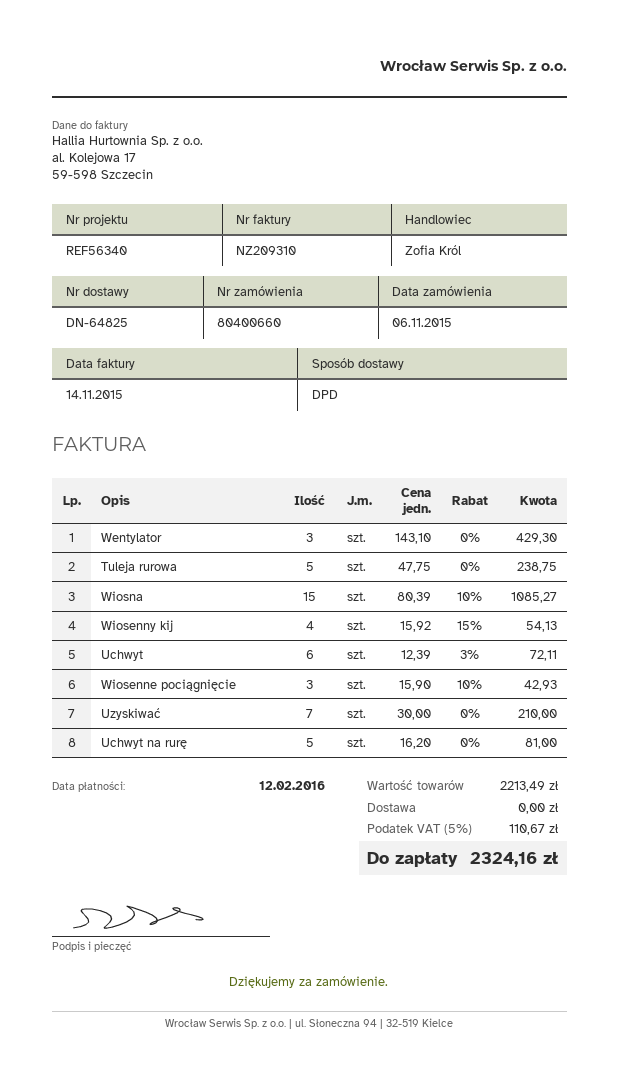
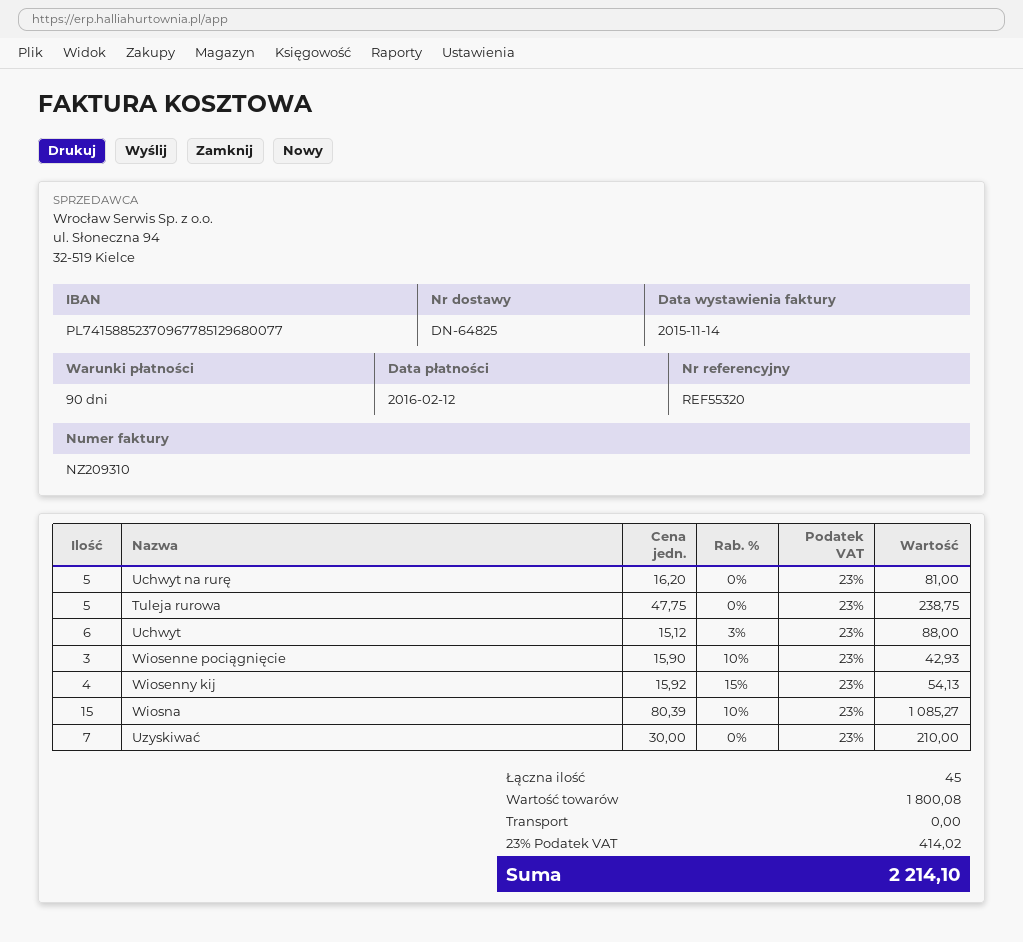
reference: REF56340 -> REF55320
Wentylator: 3 x 143.10 = 429.30 -> none
Uchwyt: 6 x 12.39 - 3% = 72.11 -> 6 x 15.12 - 3% = 88.00
subtotal: 2213.49 -> 1800.08
tax: 5% = 110.67 -> 23% = 414.02
total: 2324.16 -> 2214.10

